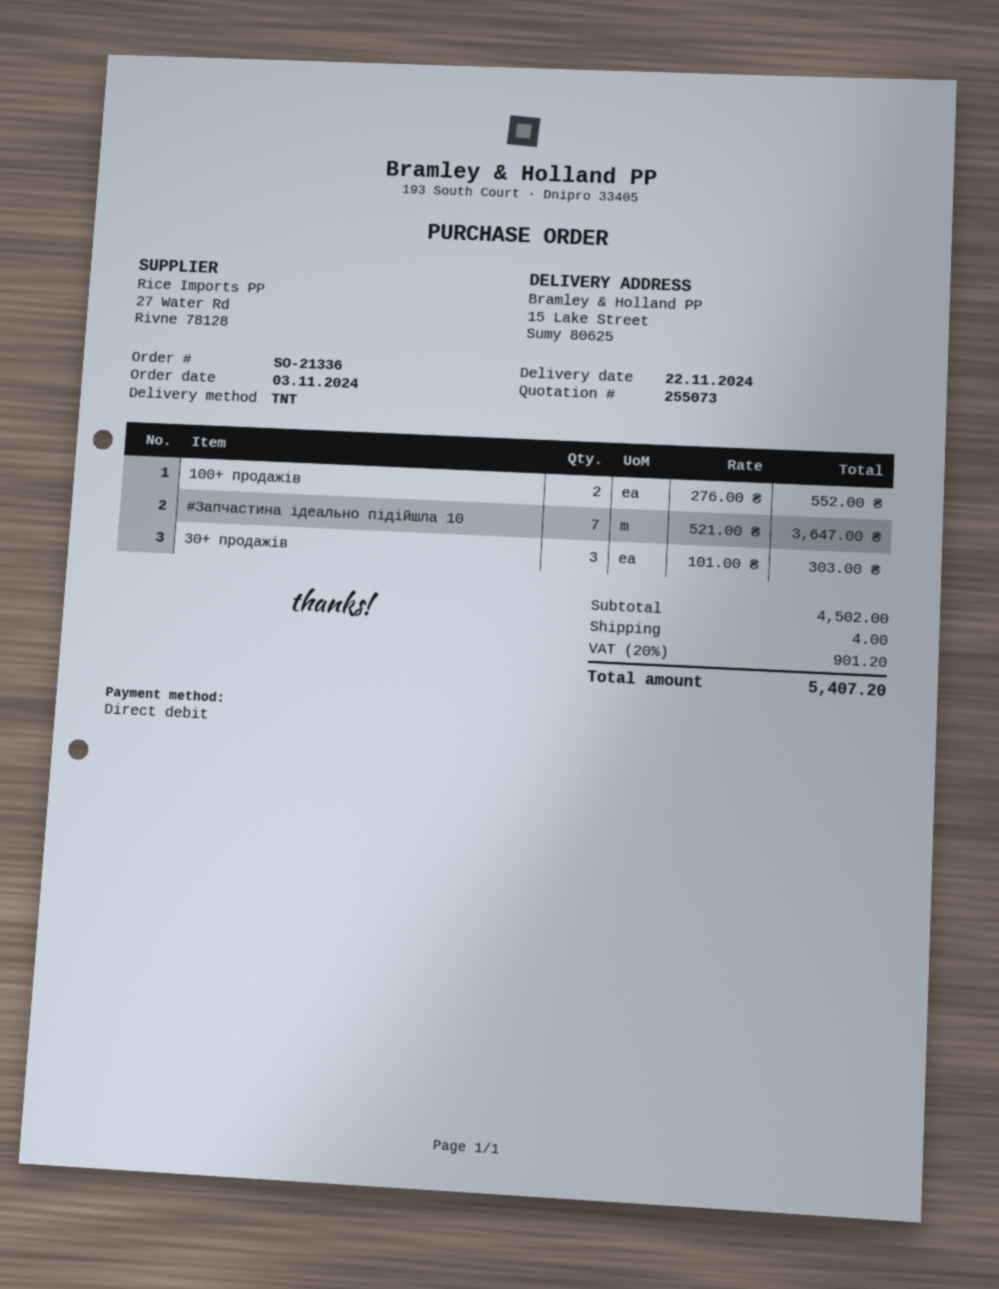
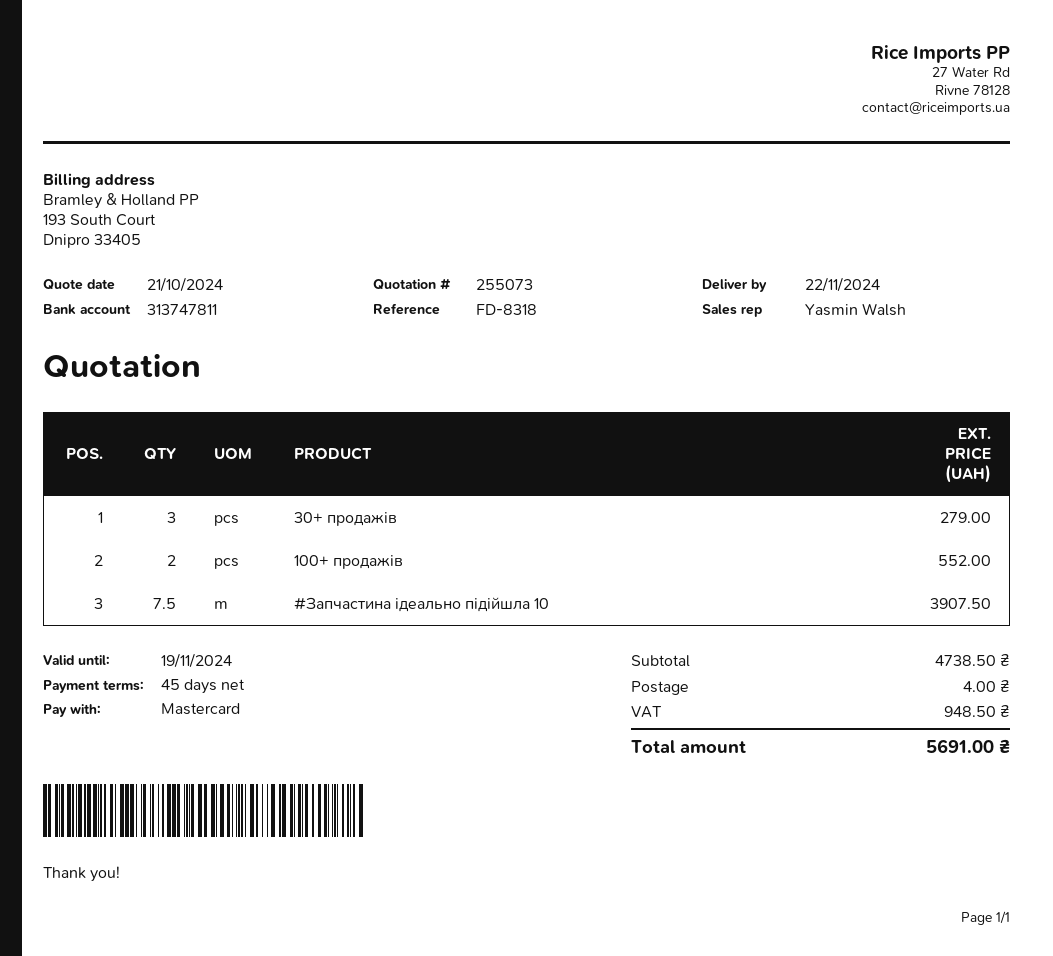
payment method: direct debit -> Mastercard
#Запчастина ідеально підійшла 10: 7 for 3647.00 -> 7.5 for 3907.50
30+ продажів: 3 for 303.00 -> 3 for 279.00
subtotal: 4502.00 -> 4738.50
tax: 901.20 -> 948.50
total: 5407.20 -> 5691.00

